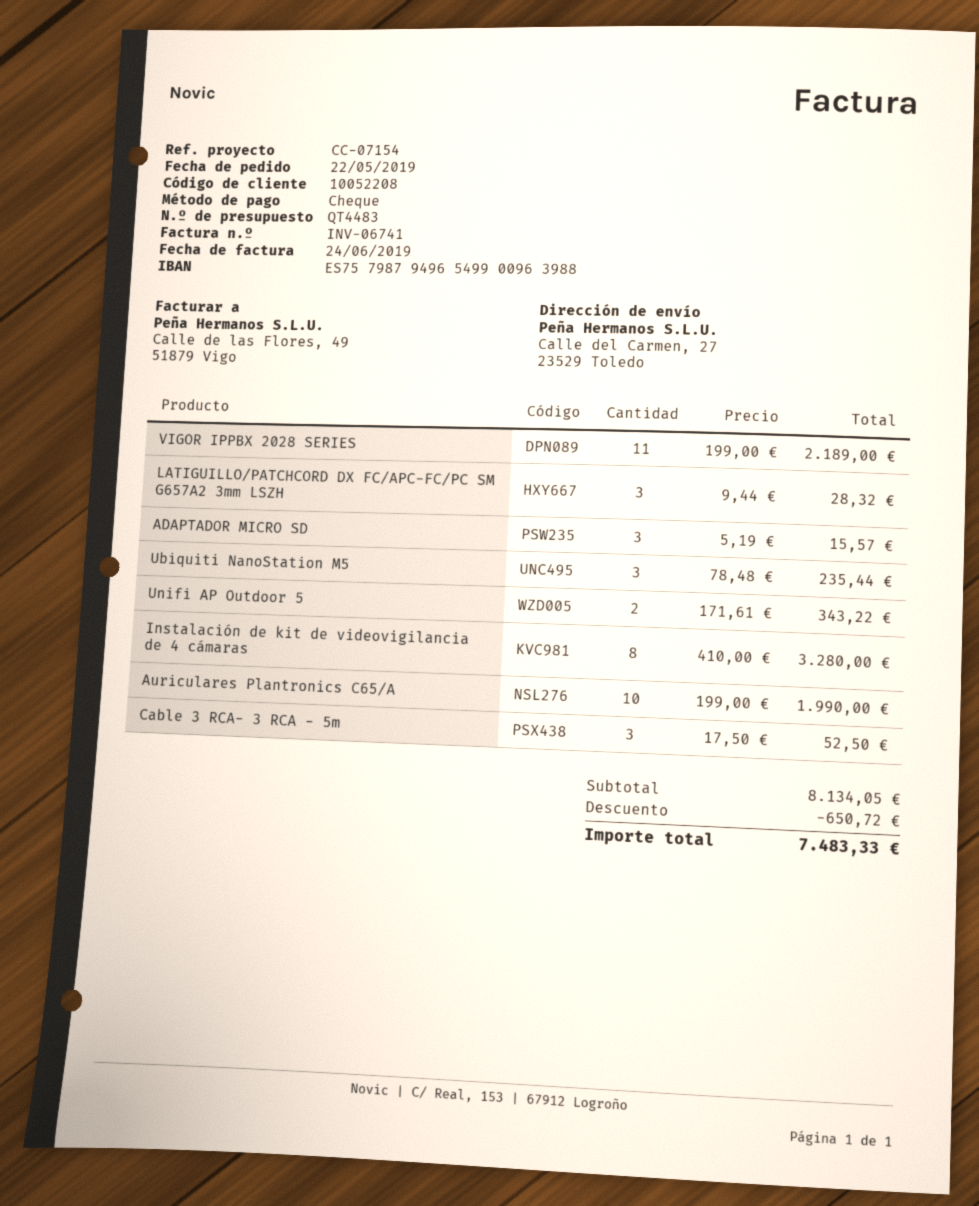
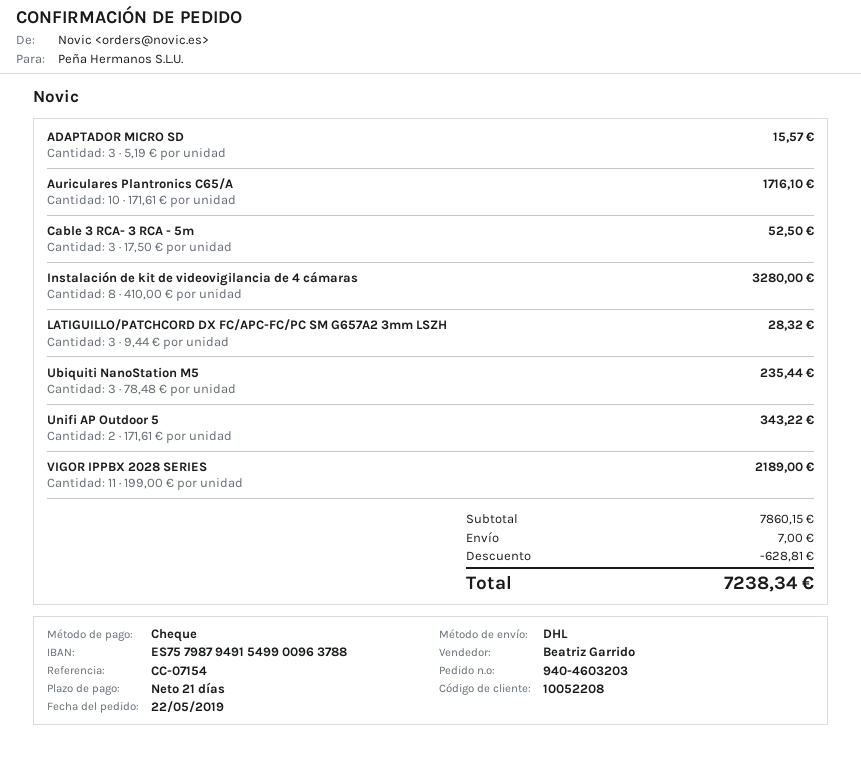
bank account: ES7579879496549900963988 -> ES7579879491549900963788
Auriculares Plantronics C65/A: 10 x 199.00 = 1990.00 -> 10 x 171.61 = 1716.10
subtotal: 8134.05 -> 7860.15
discount: 650.72 -> 628.81
shipping: none -> 7.00
total: 7483.33 -> 7238.34

